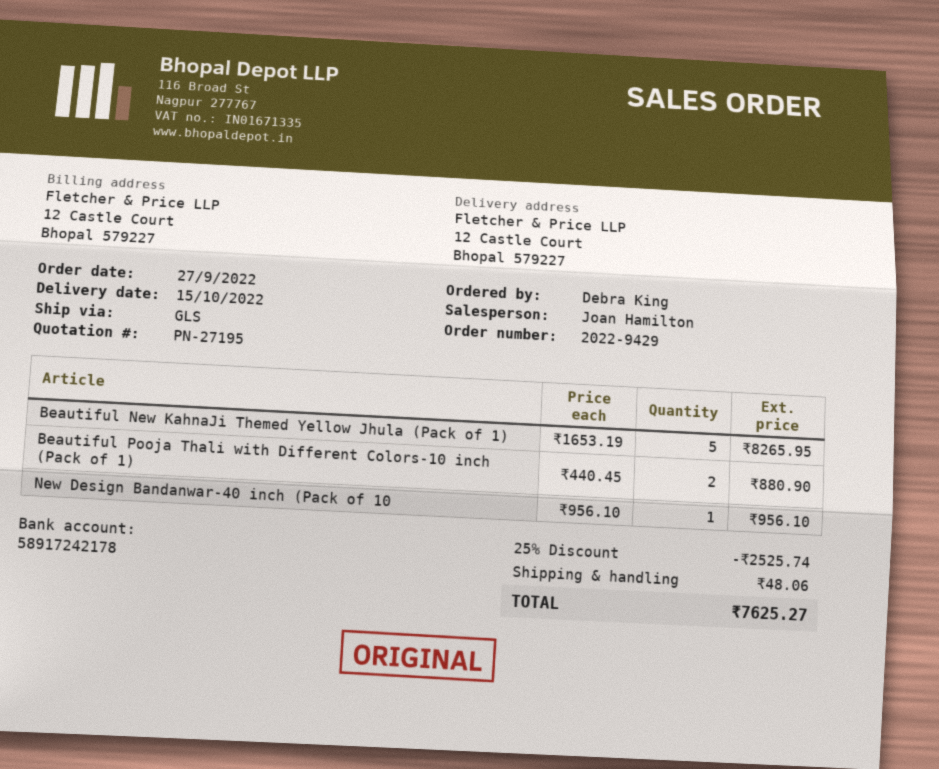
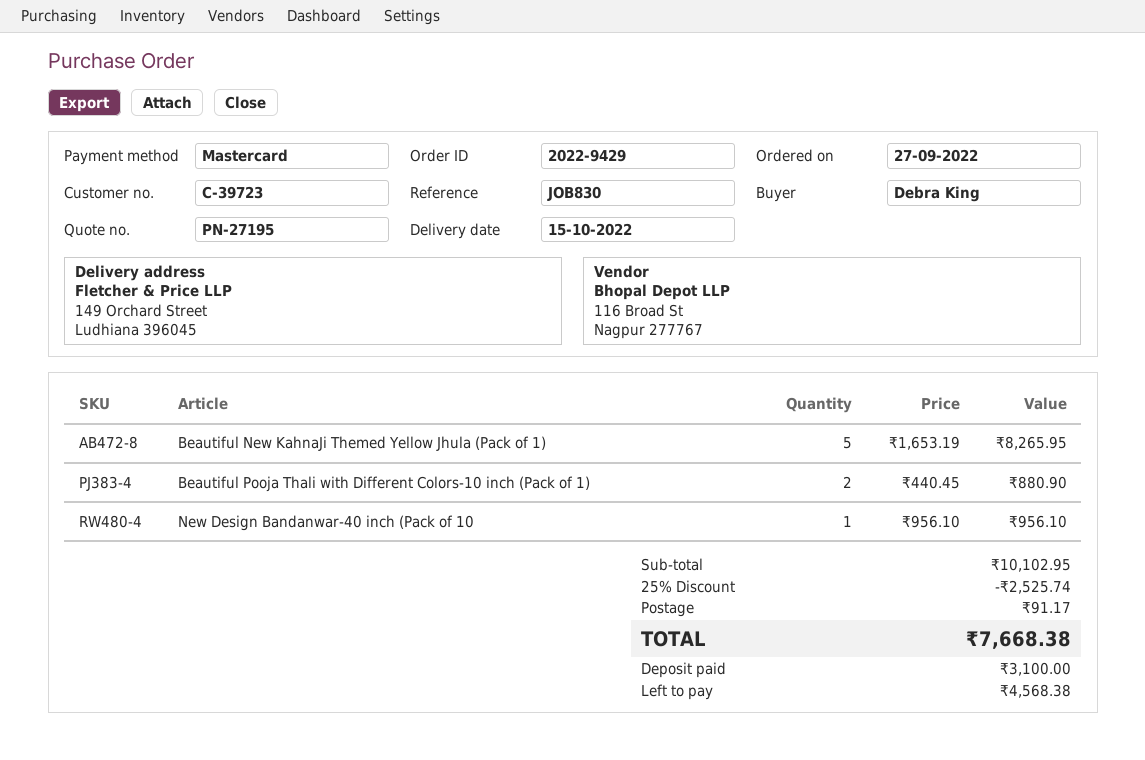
ship to: 12 Castle Court, Bhopal 579227 -> 149 Orchard Street, Ludhiana 396045
shipping: 48.06 -> 91.17
total: 7625.27 -> 7668.38

